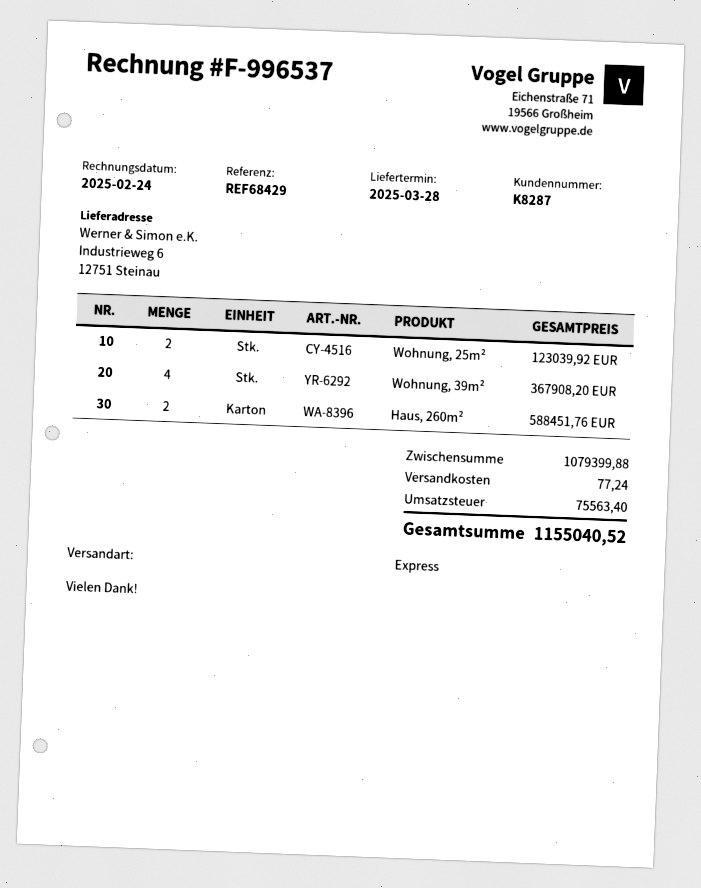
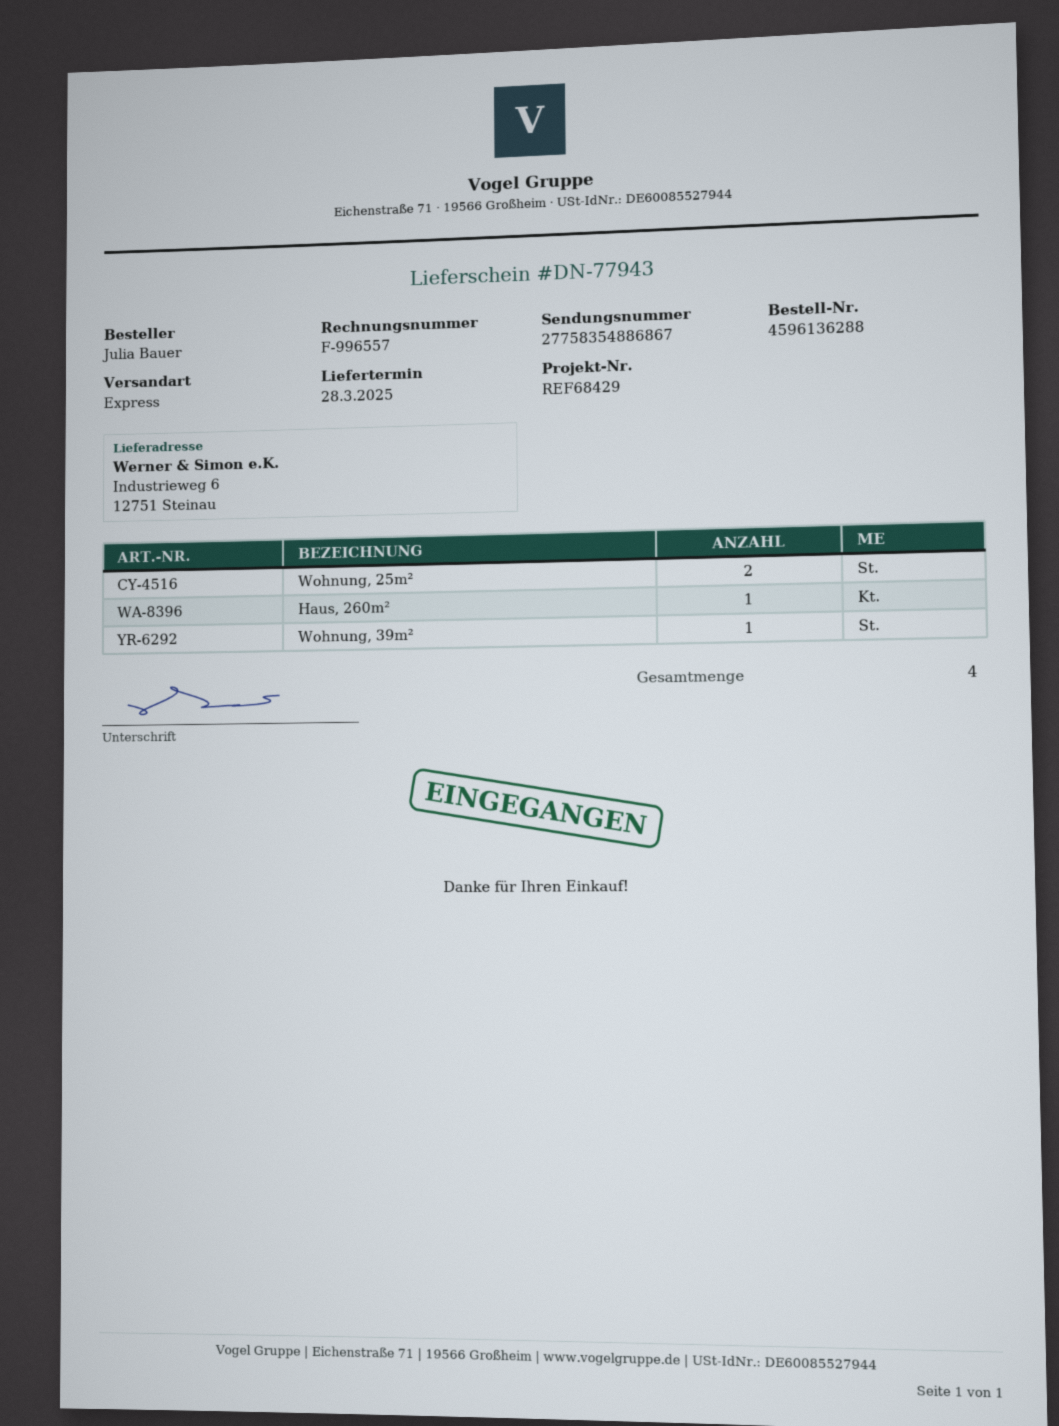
invoice number: F-996537 -> F-996557
Wohnung, 39m²: 4 -> 1
Haus, 260m²: 2 -> 1

